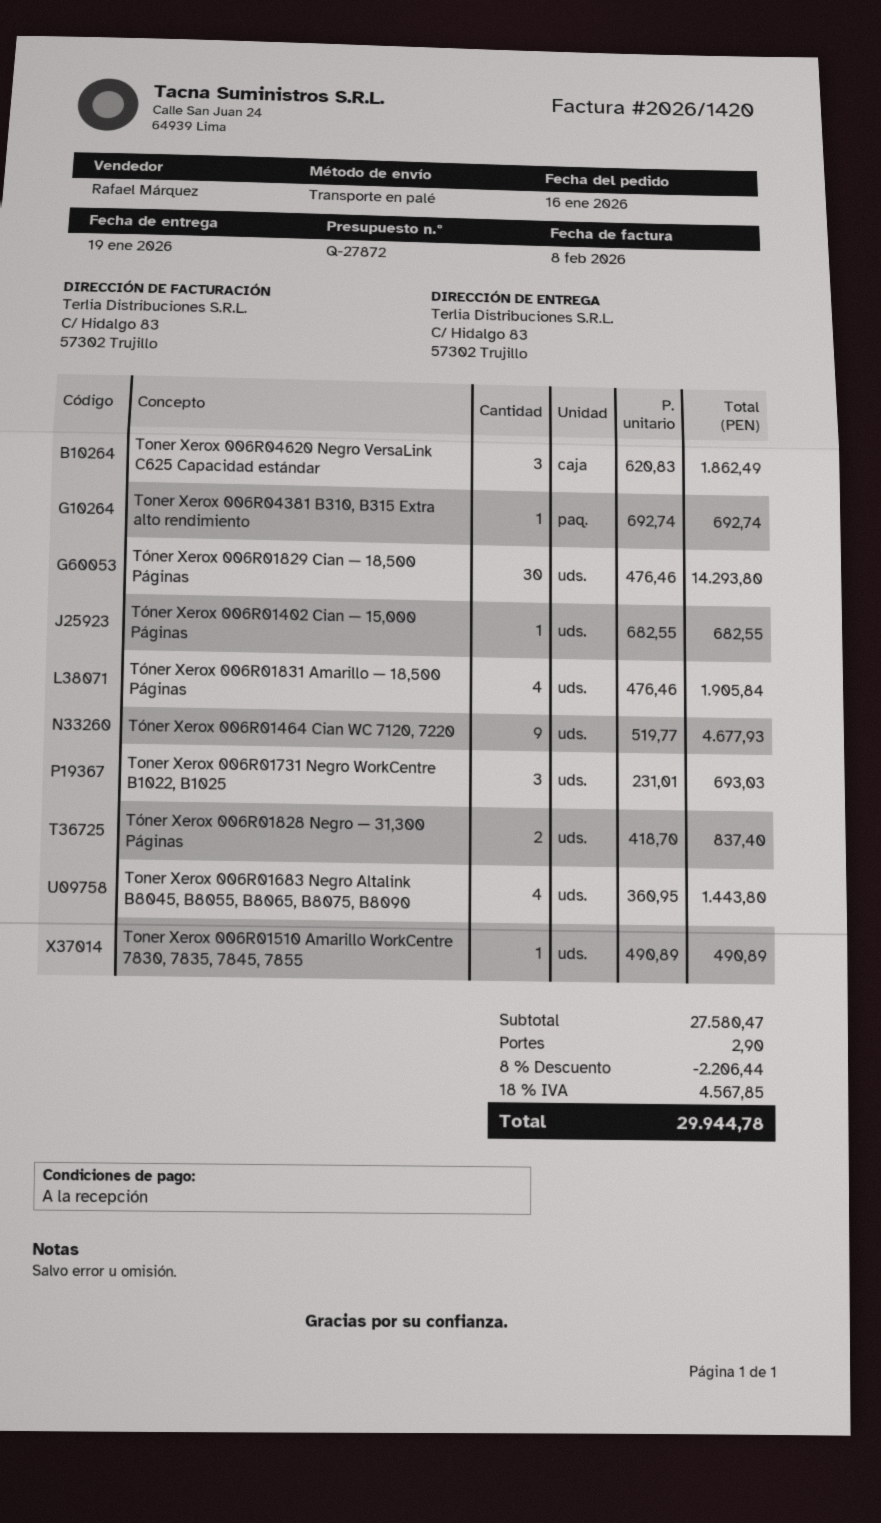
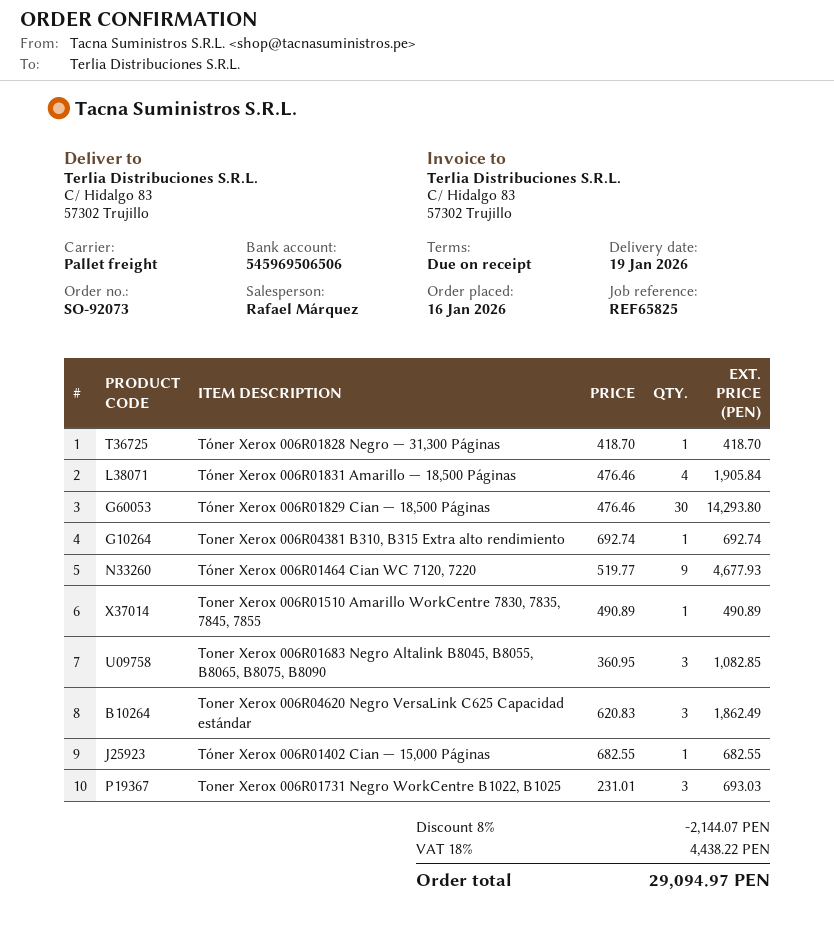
Tóner Xerox 006R01828 Negro — 31,300 Páginas: 2 x 418.70 = 837.40 -> 1 x 418.70 = 418.70
Toner Xerox 006R01683 Negro Altalink B8045, B8055, B8065, B8075, B8090: 4 x 360.95 = 1443.80 -> 3 x 360.95 = 1082.85
discount: 8% = 2206.44 -> 8% = 2144.07
shipping: 2.90 -> none
tax: 18% = 4567.85 -> 18% = 4438.22
total: 29944.78 -> 29094.97

